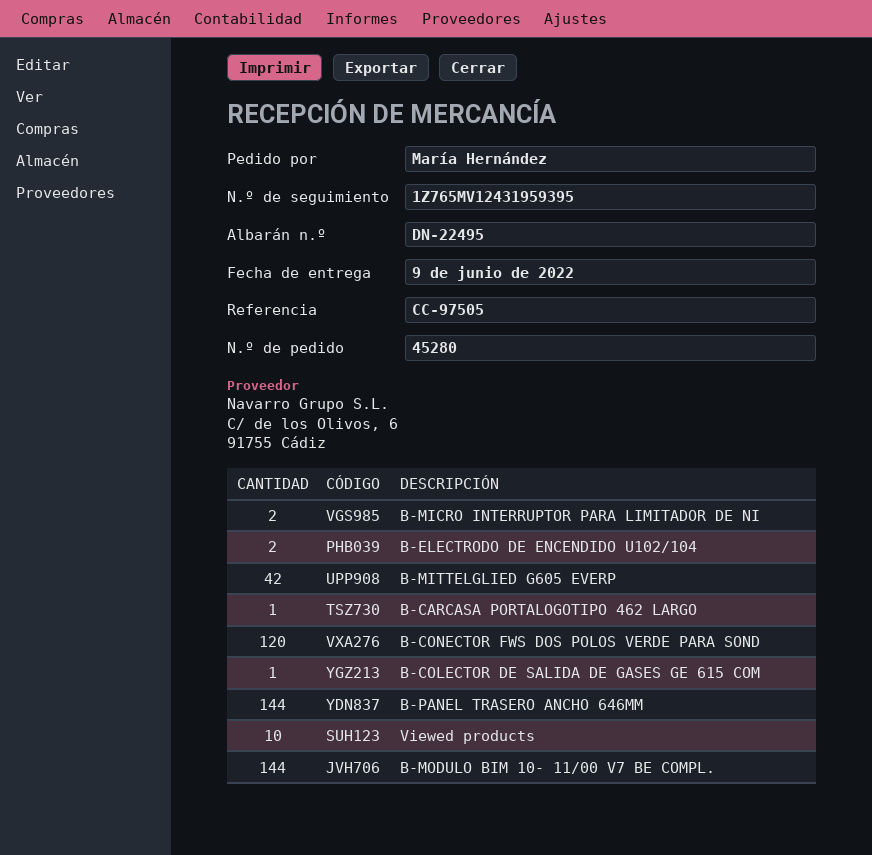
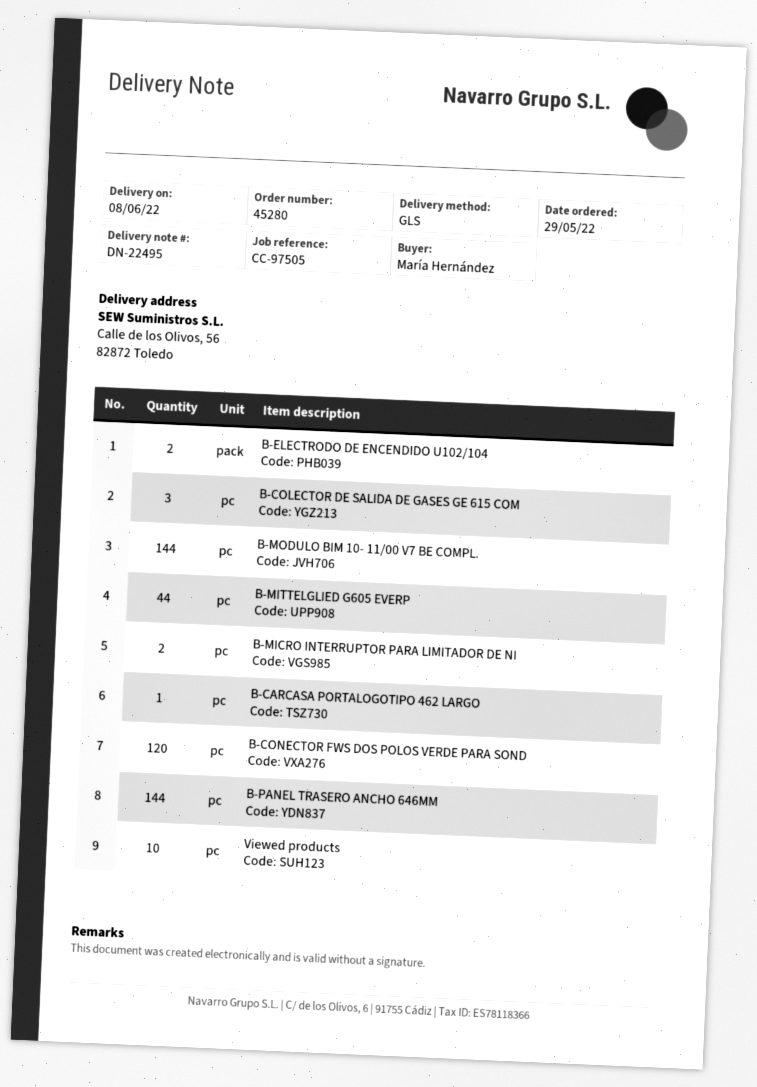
delivery date: 2022-06-09 -> 2022-06-08
B-MITTELGLIED G605 EVERP: 42 -> 44
B-COLECTOR DE SALIDA DE GASES GE 615 COM: 1 -> 3

